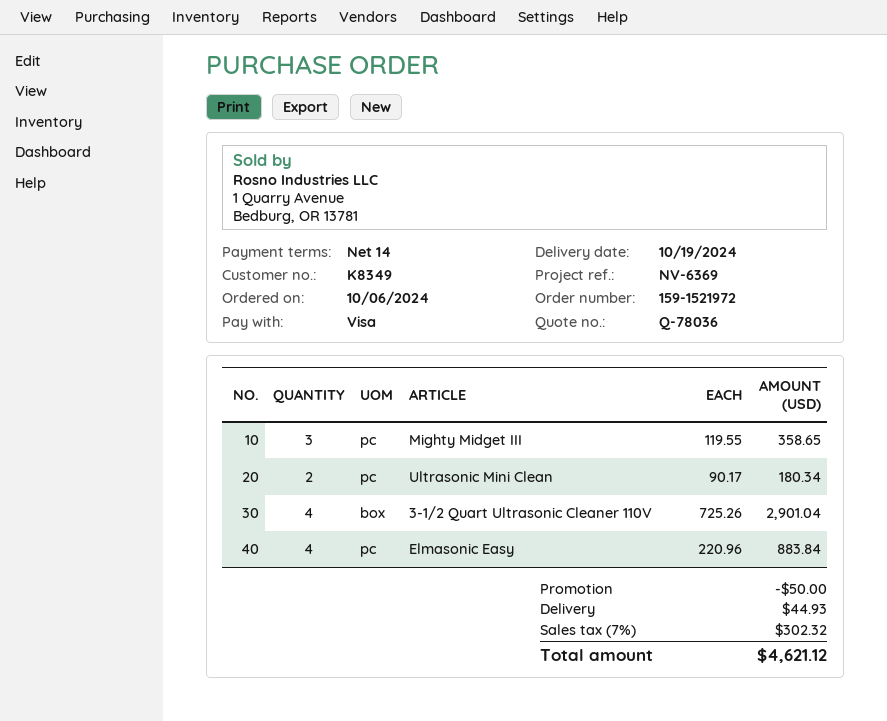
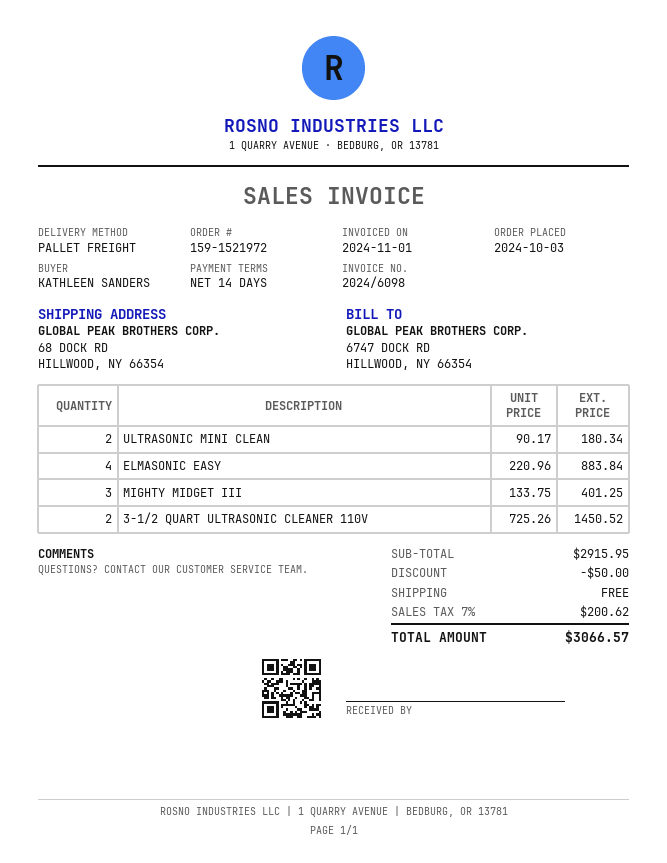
order date: 2024-10-06 -> 2024-10-03
Mighty Midget III: 3 x 119.55 = 358.65 -> 3 x 133.75 = 401.25
3-1/2 Quart Ultrasonic Cleaner 110V: 4 x 725.26 = 2901.04 -> 2 x 725.26 = 1450.52
shipping: 44.93 -> 0.00
tax: 7% = 302.32 -> 7% = 200.62
total: 4621.12 -> 3066.57

